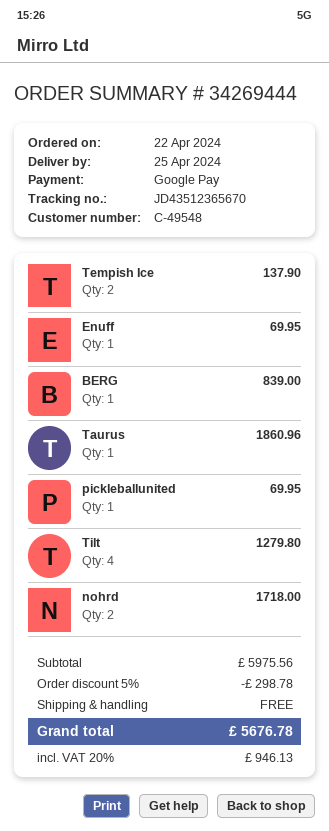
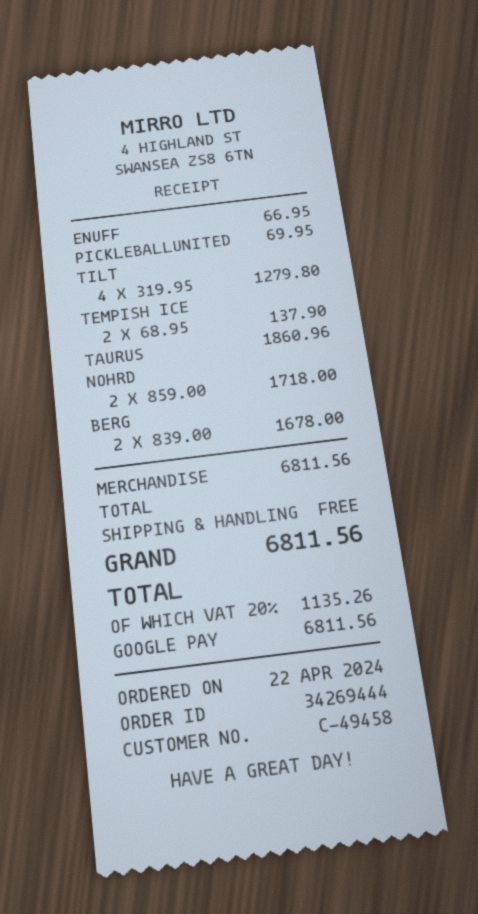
customer number: C-49548 -> C-49458
Enuff: 1 for 69.95 -> 1 for 66.95
BERG: 1 for 839.00 -> 2 for 1678.00
subtotal: 5975.56 -> 6811.56
discount: 5% = 298.78 -> none
tax: 20% = 946.13 -> 20% = 1135.26
total: 5676.78 -> 6811.56

